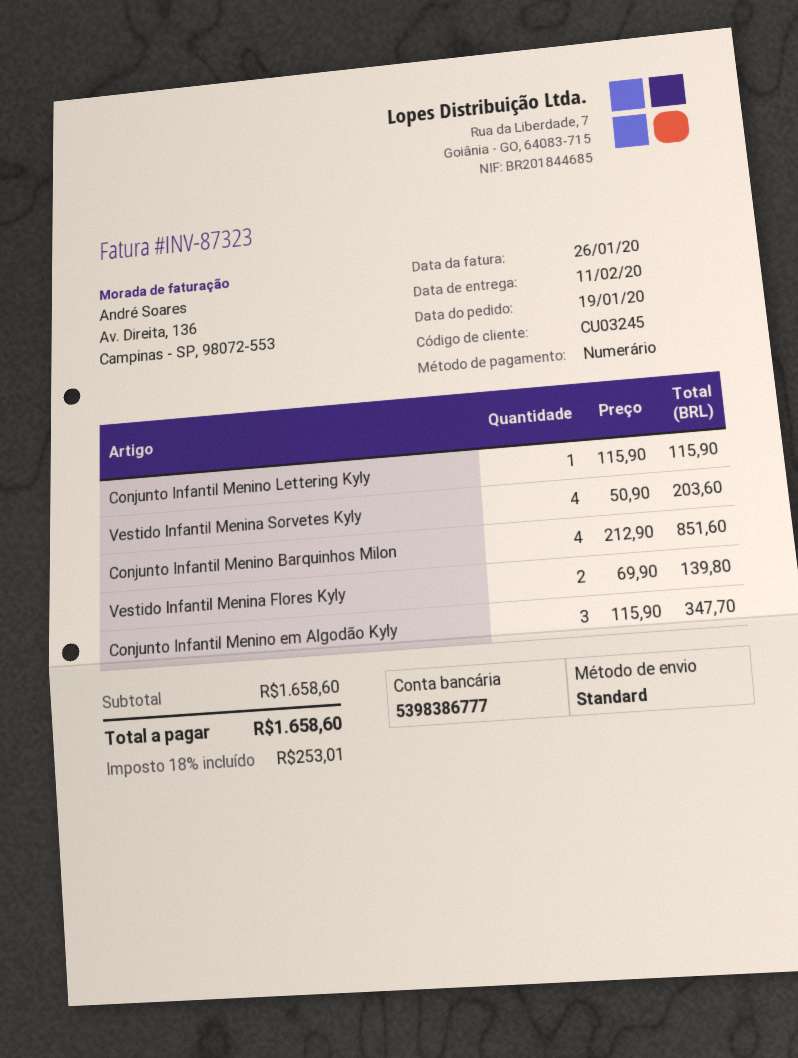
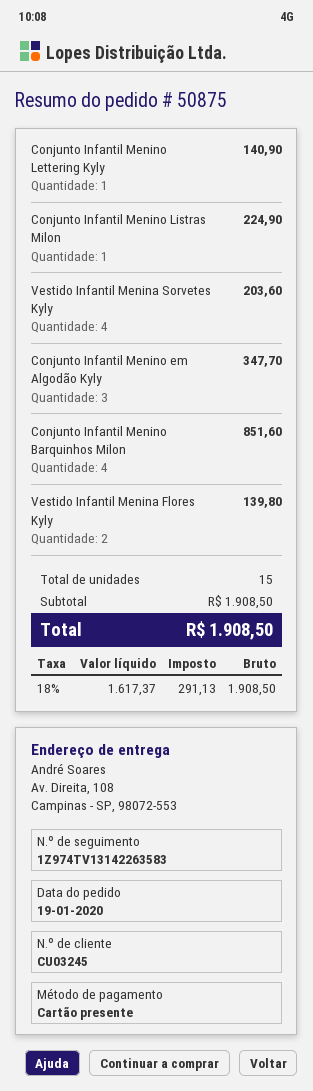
payment method: cash -> gift card
Conjunto Infantil Menino Lettering Kyly: 1 for 115.90 -> 1 for 140.90
Conjunto Infantil Menino Listras Milon: none -> 1 for 224.90
subtotal: 1658.60 -> 1908.50
tax: 18% = 253.01 -> 18% = 291.13
total: 1658.60 -> 1908.50

